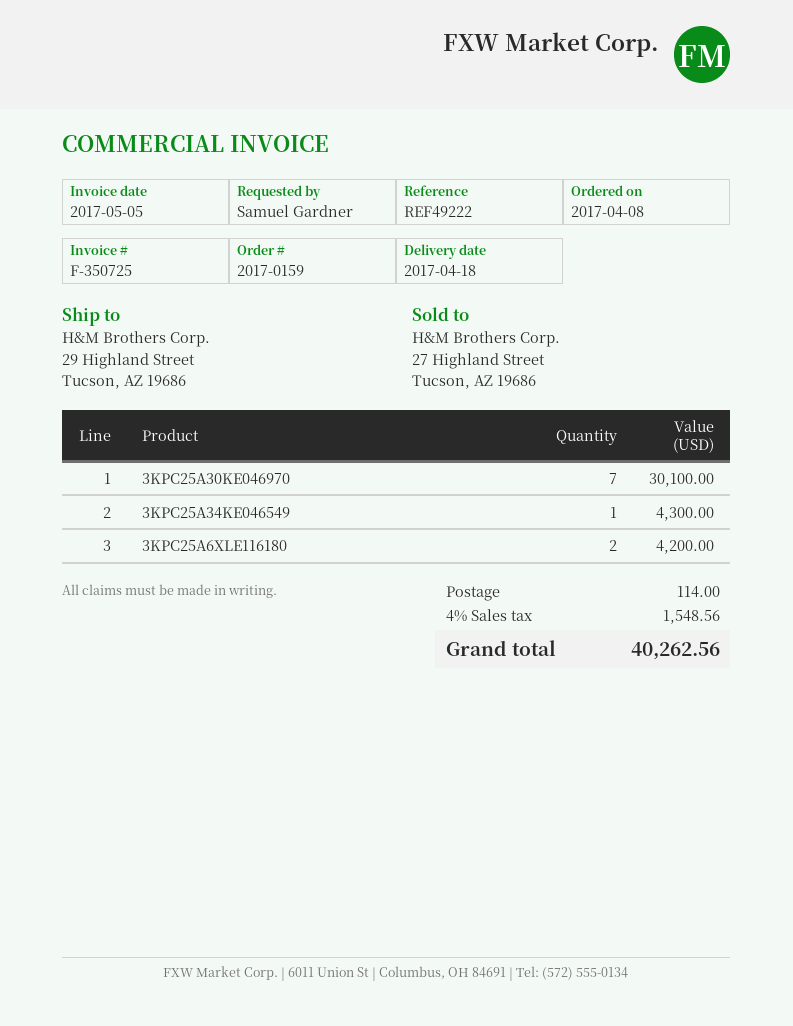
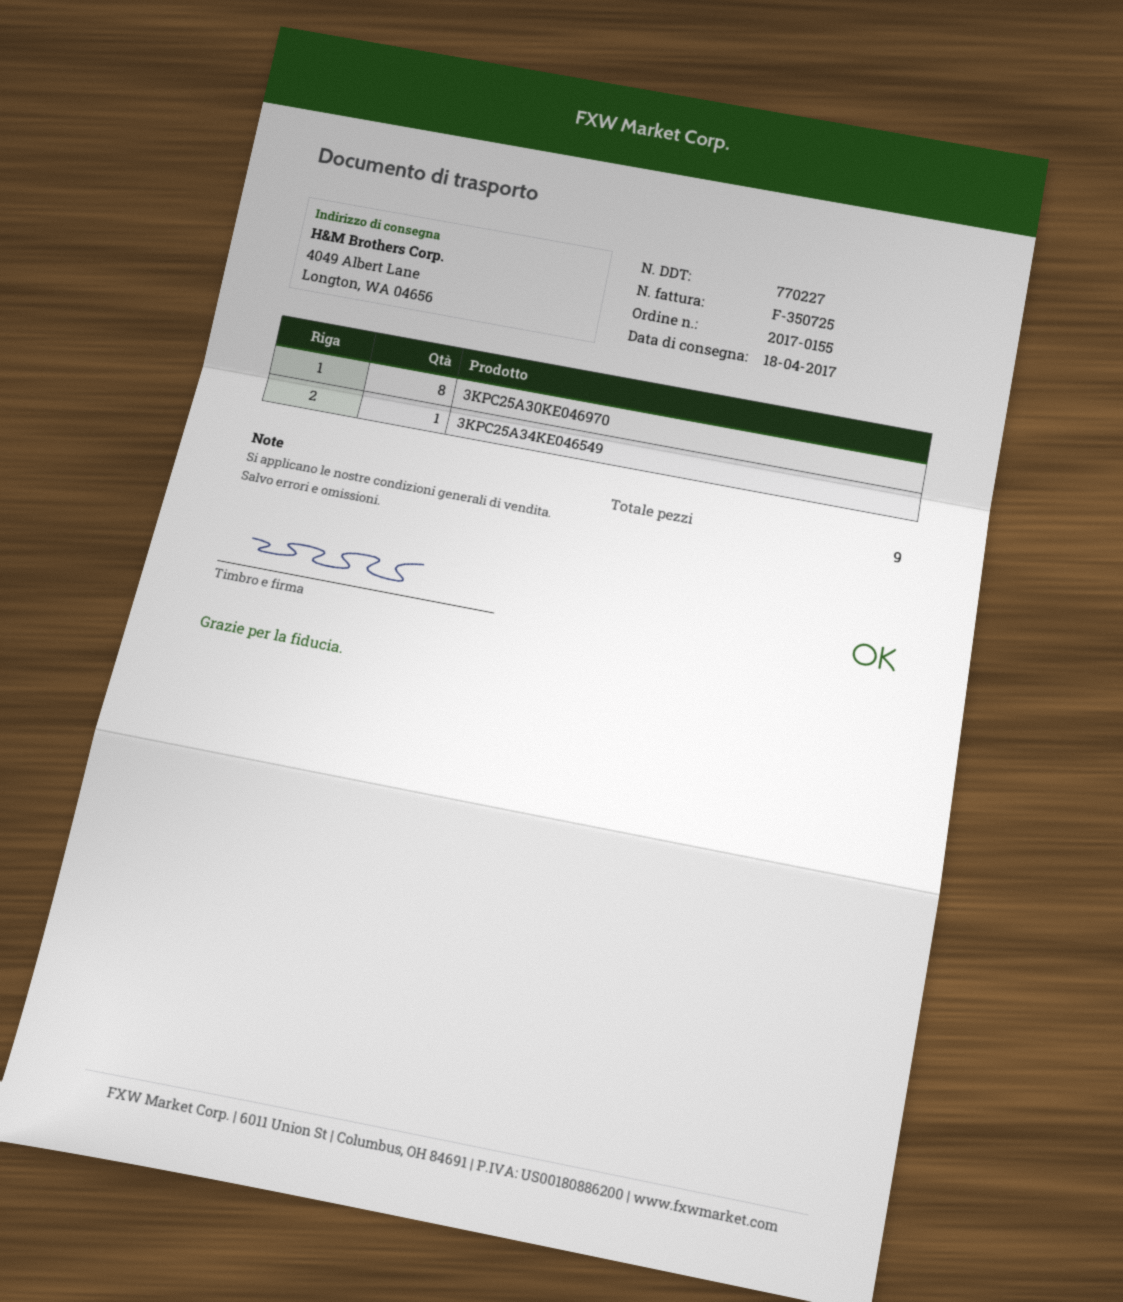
order number: 2017-0159 -> 2017-0155
ship to: 29 Highland Street, Tucson, AZ 19686 -> 4049 Albert Lane, Longton, WA 04656
3KPC25A30KE046970: 7 -> 8
3KPC25A6XLE116180: 2 -> none

